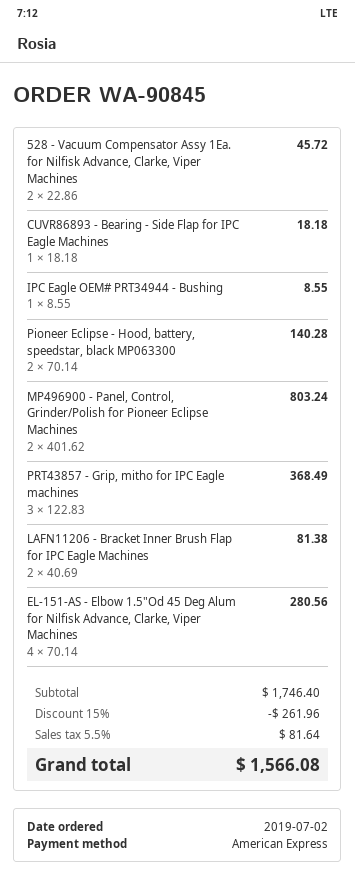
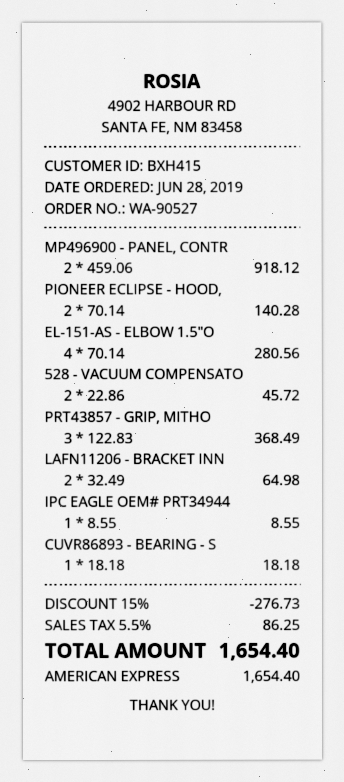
order number: WA-90845 -> WA-90527
order date: 2019-07-02 -> 2019-06-28
MP496900 - Panel, Control, Grinder/Polish for Pioneer Eclipse Machines: 2 x 401.62 = 803.24 -> 2 x 459.06 = 918.12
LAFN11206 - Bracket Inner Brush Flap for IPC Eagle Machines: 2 x 40.69 = 81.38 -> 2 x 32.49 = 64.98
discount: 15% = 261.96 -> 15% = 276.73
tax: 5.5% = 81.64 -> 5.5% = 86.25
total: 1566.08 -> 1654.40

